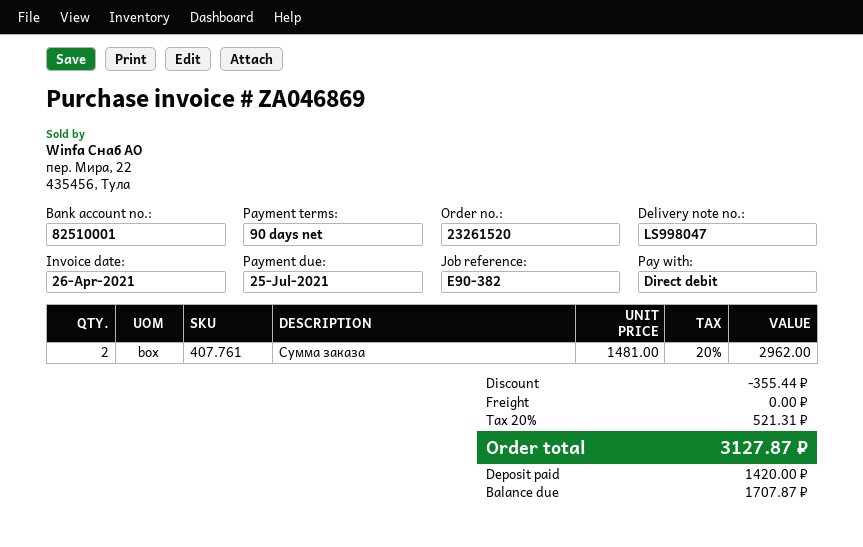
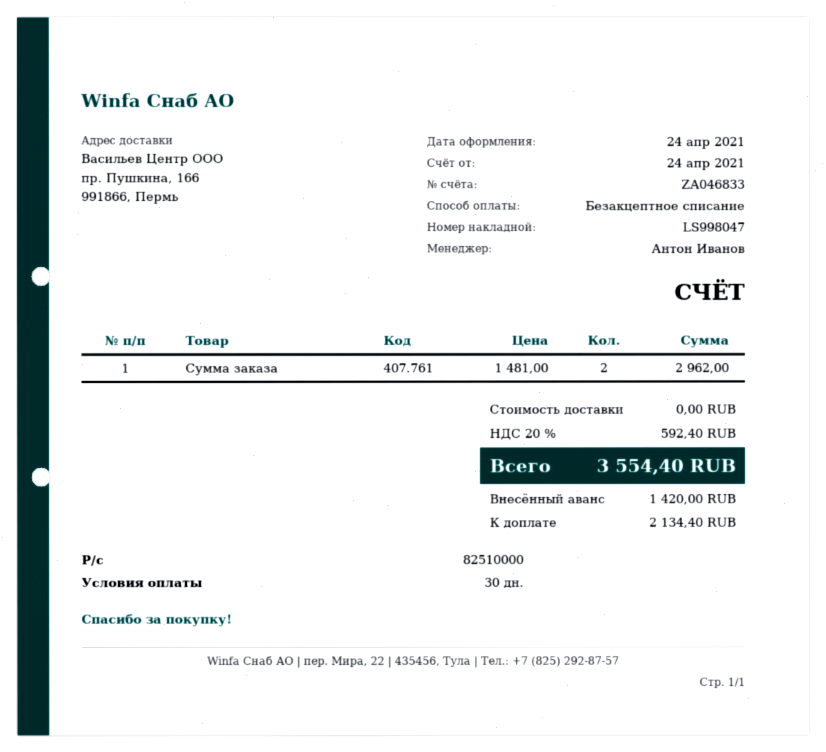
invoice number: ZA046869 -> ZA046833
invoice date: 2021-04-26 -> 2021-04-24
payment terms: 90 days -> 30 days
bank account: 82510001 -> 82510000
discount: 355.44 -> none
tax: 20% = 521.31 -> 20% = 592.40
total: 3127.87 -> 3554.40
balance: 1707.87 -> 2134.40

